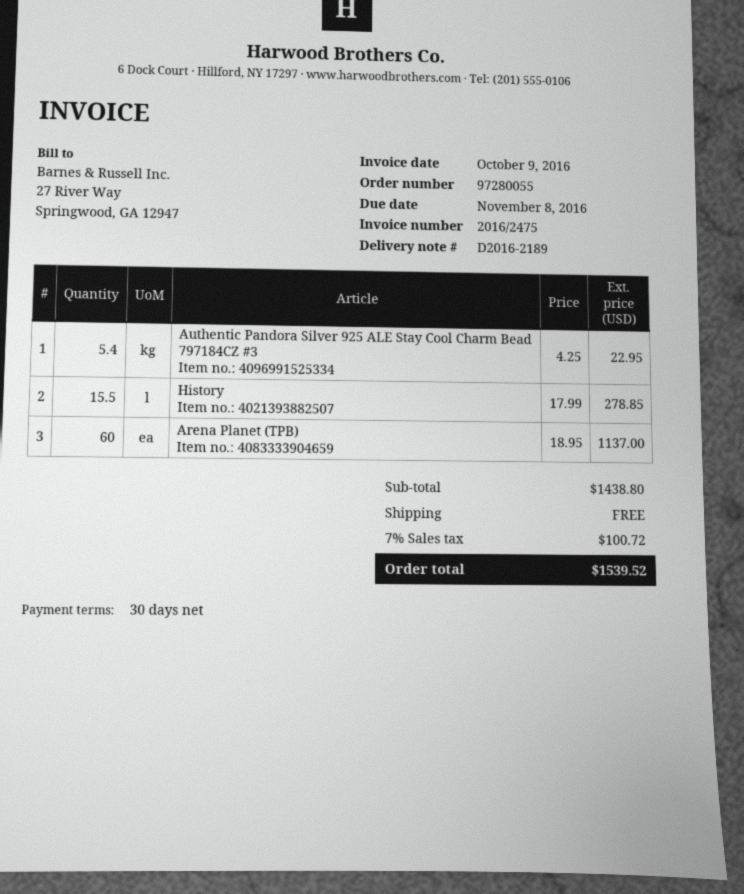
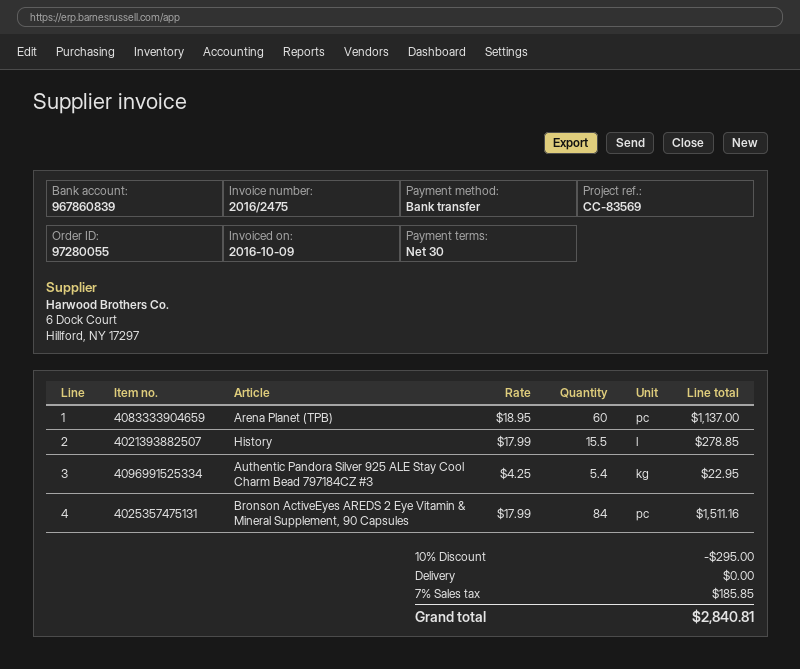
Bronson ActiveEyes AREDS 2 Eye Vitamin & Mineral Supplement, 90 Capsules: none -> 84 x 17.99 = 1511.16
discount: none -> 10% = 295.00
tax: 7% = 100.72 -> 7% = 185.85
total: 1539.52 -> 2840.81

